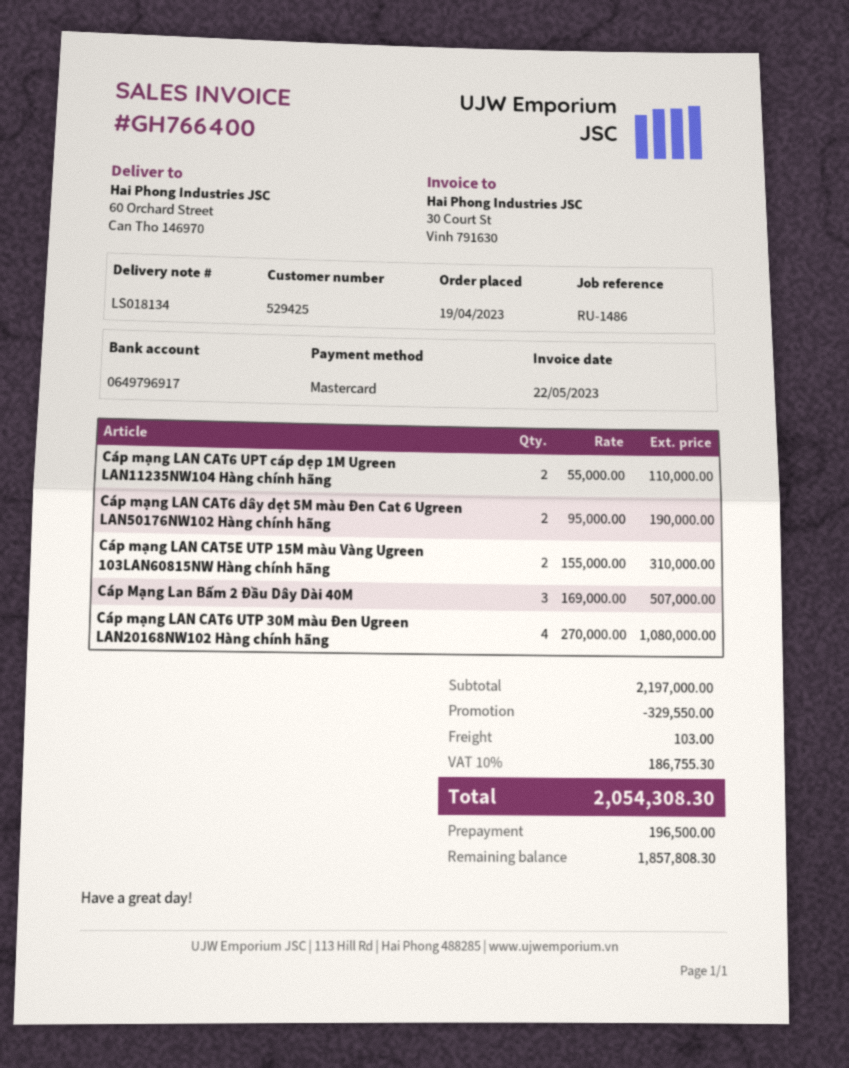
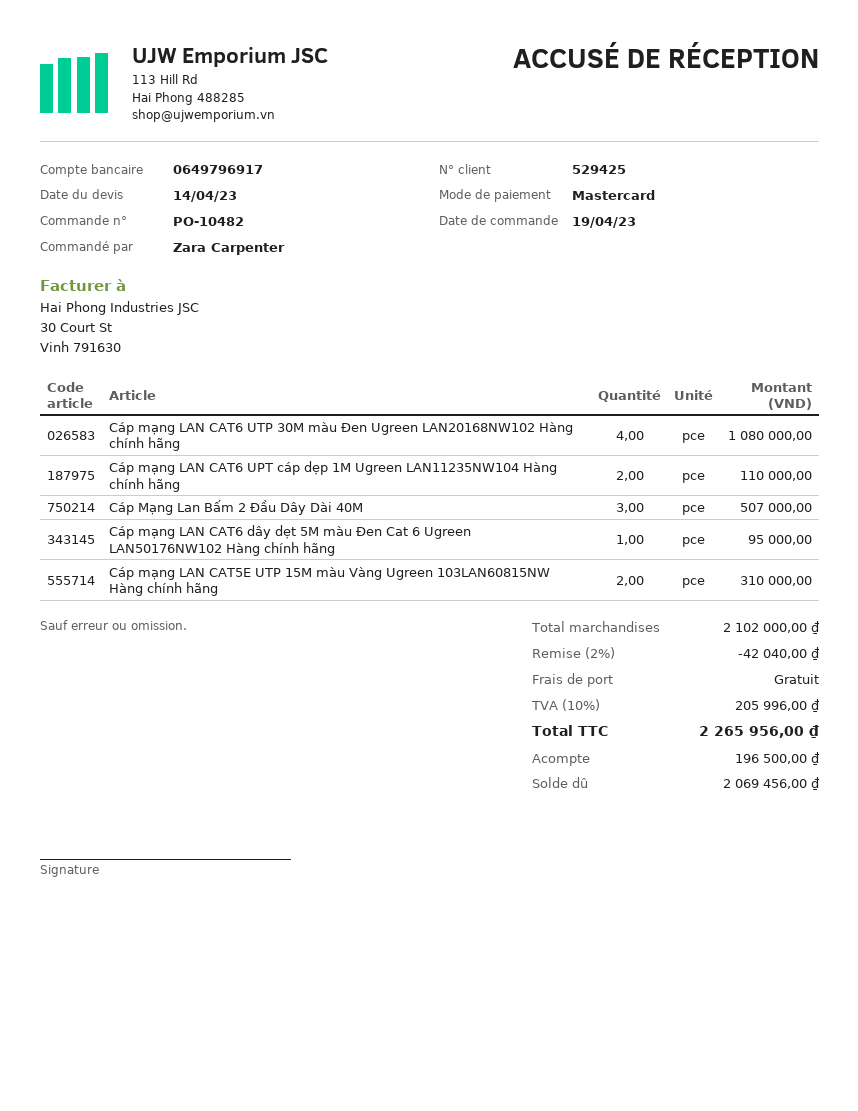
Cáp mạng LAN CAT6 dây dẹt 5M màu Đen Cat 6 Ugreen LAN50176NW102 Hàng chính hãng: 2 for 190000.00 -> 1 for 95000.00
subtotal: 2197000.00 -> 2102000.00
discount: 329550.00 -> 42040.00
shipping: 103.00 -> 0.00
tax: 10% = 186755.30 -> 10% = 205996.00
total: 2054308.30 -> 2265956.00
balance: 1857808.30 -> 2069456.00

